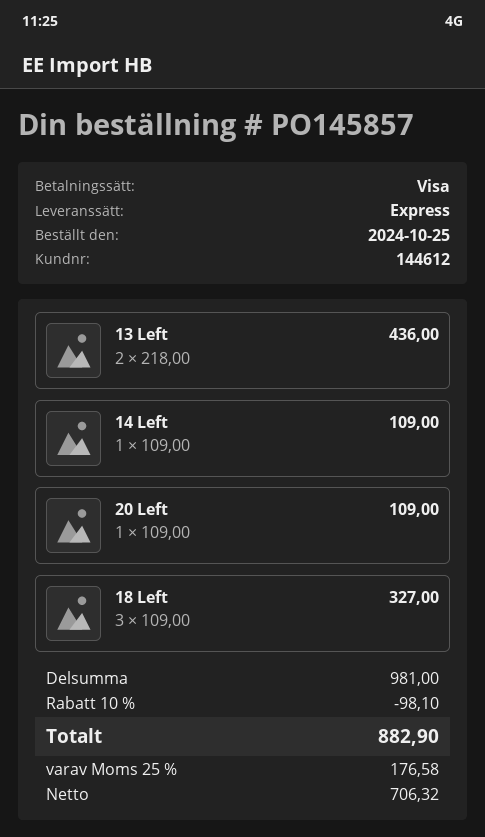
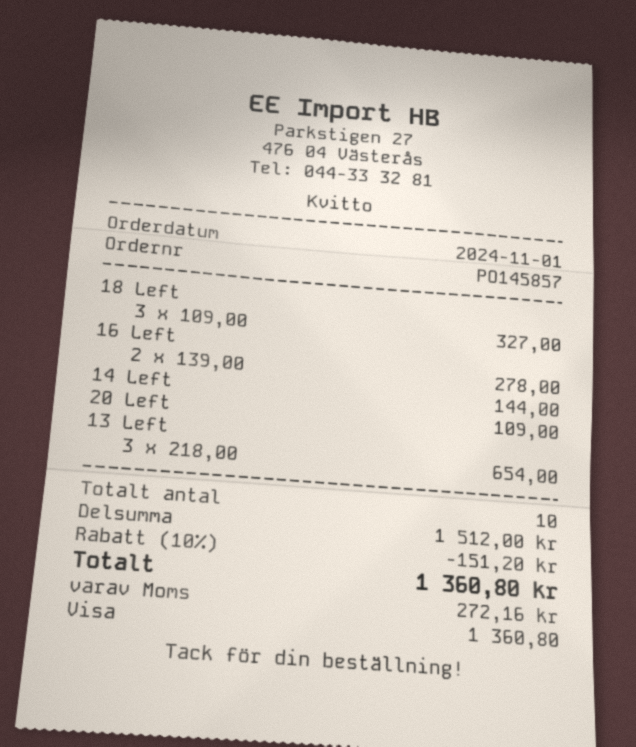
order date: 2024-10-25 -> 2024-11-01
13 Left: 2 x 218.00 = 436.00 -> 3 x 218.00 = 654.00
14 Left: 1 x 109.00 = 109.00 -> 1 x 144.00 = 144.00
16 Left: none -> 2 x 139.00 = 278.00
subtotal: 981.00 -> 1512.00
discount: 10% = 98.10 -> 10% = 151.20
tax: 176.58 -> 272.16
total: 882.90 -> 1360.80

